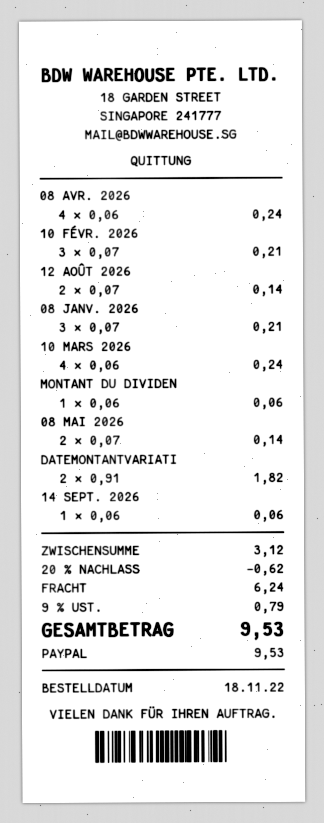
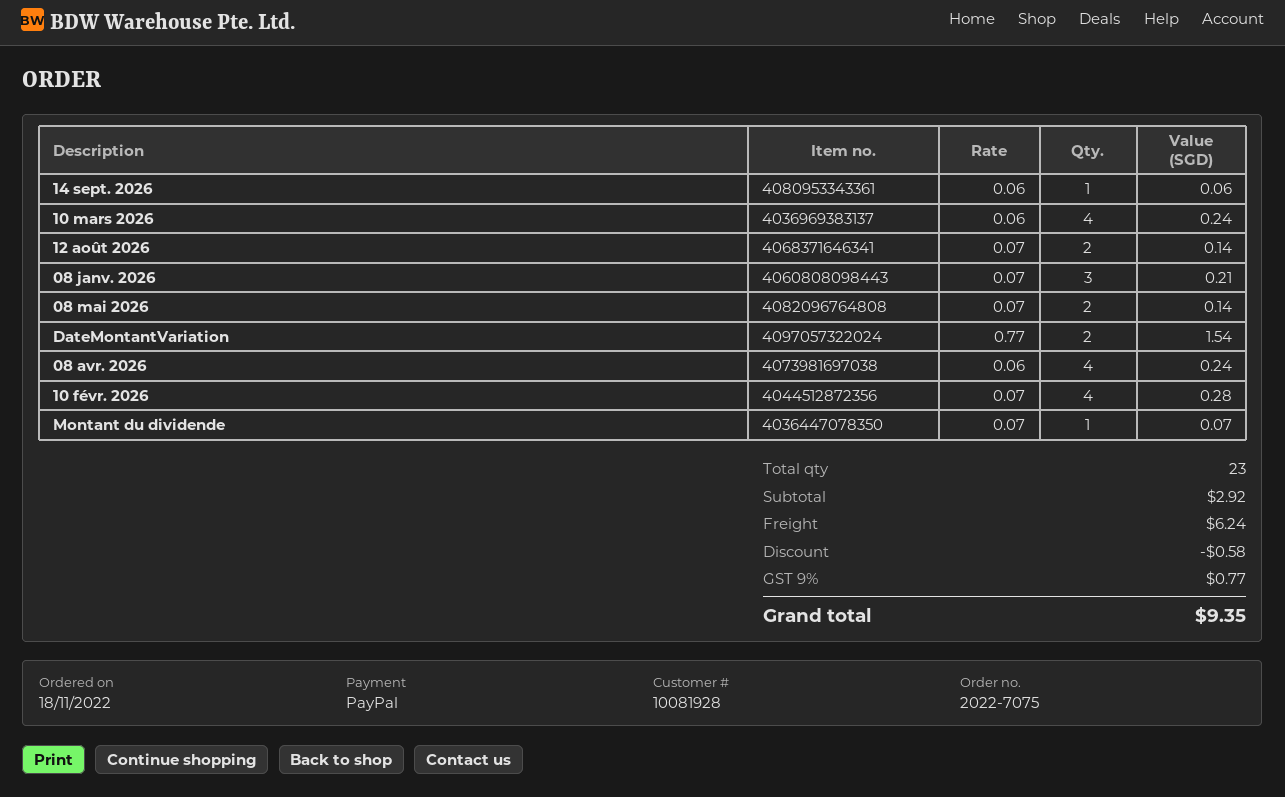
10 FÉVR. 2026: 3 x 0.07 = 0.21 -> 4 x 0.07 = 0.28
MONTANT DU DIVIDEN: 1 x 0.06 = 0.06 -> 1 x 0.07 = 0.07
DATEMONTANTVARIATI: 2 x 0.91 = 1.82 -> 2 x 0.77 = 1.54
subtotal: 3.12 -> 2.92
discount: 0.62 -> 0.58
tax: 9% = 0.79 -> 9% = 0.77
total: 9.53 -> 9.35

